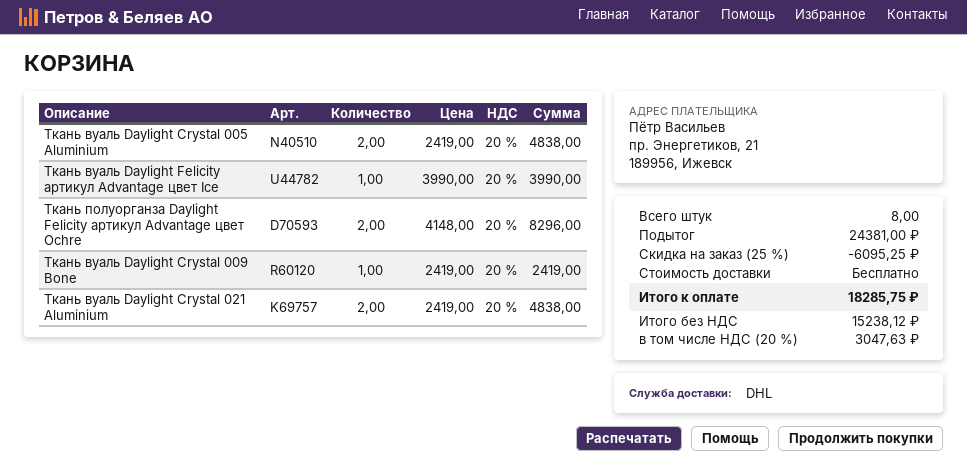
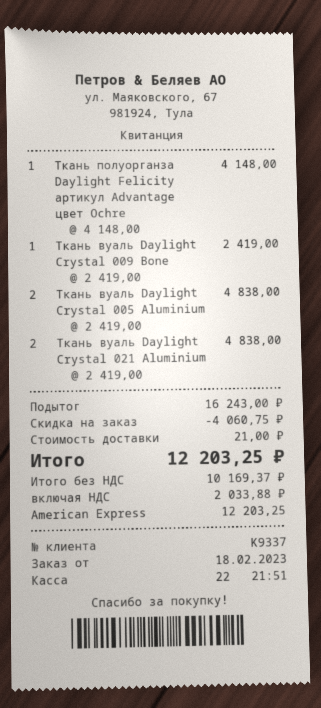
Ткань вуаль Daylight Felicity артикул Advantage цвет Ice: 1 x 3990.00 = 3990.00 -> none
Ткань полуорганза Daylight Felicity артикул Advantage цвет Ochre: 2 x 4148.00 = 8296.00 -> 1 x 4148.00 = 4148.00
subtotal: 24381.00 -> 16243.00
discount: 6095.25 -> 4060.75
shipping: 0.00 -> 21.00
net: 15238.12 -> 10169.37
tax: 3047.63 -> 2033.88
total: 18285.75 -> 12203.25

